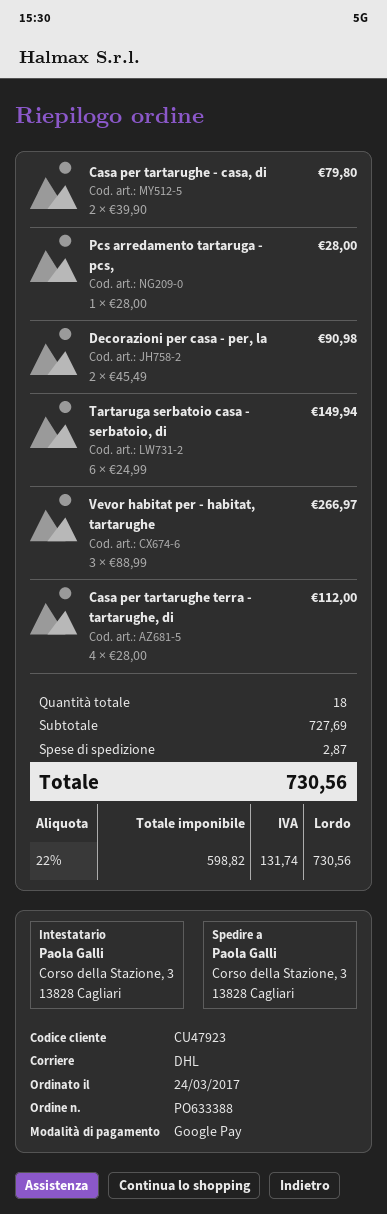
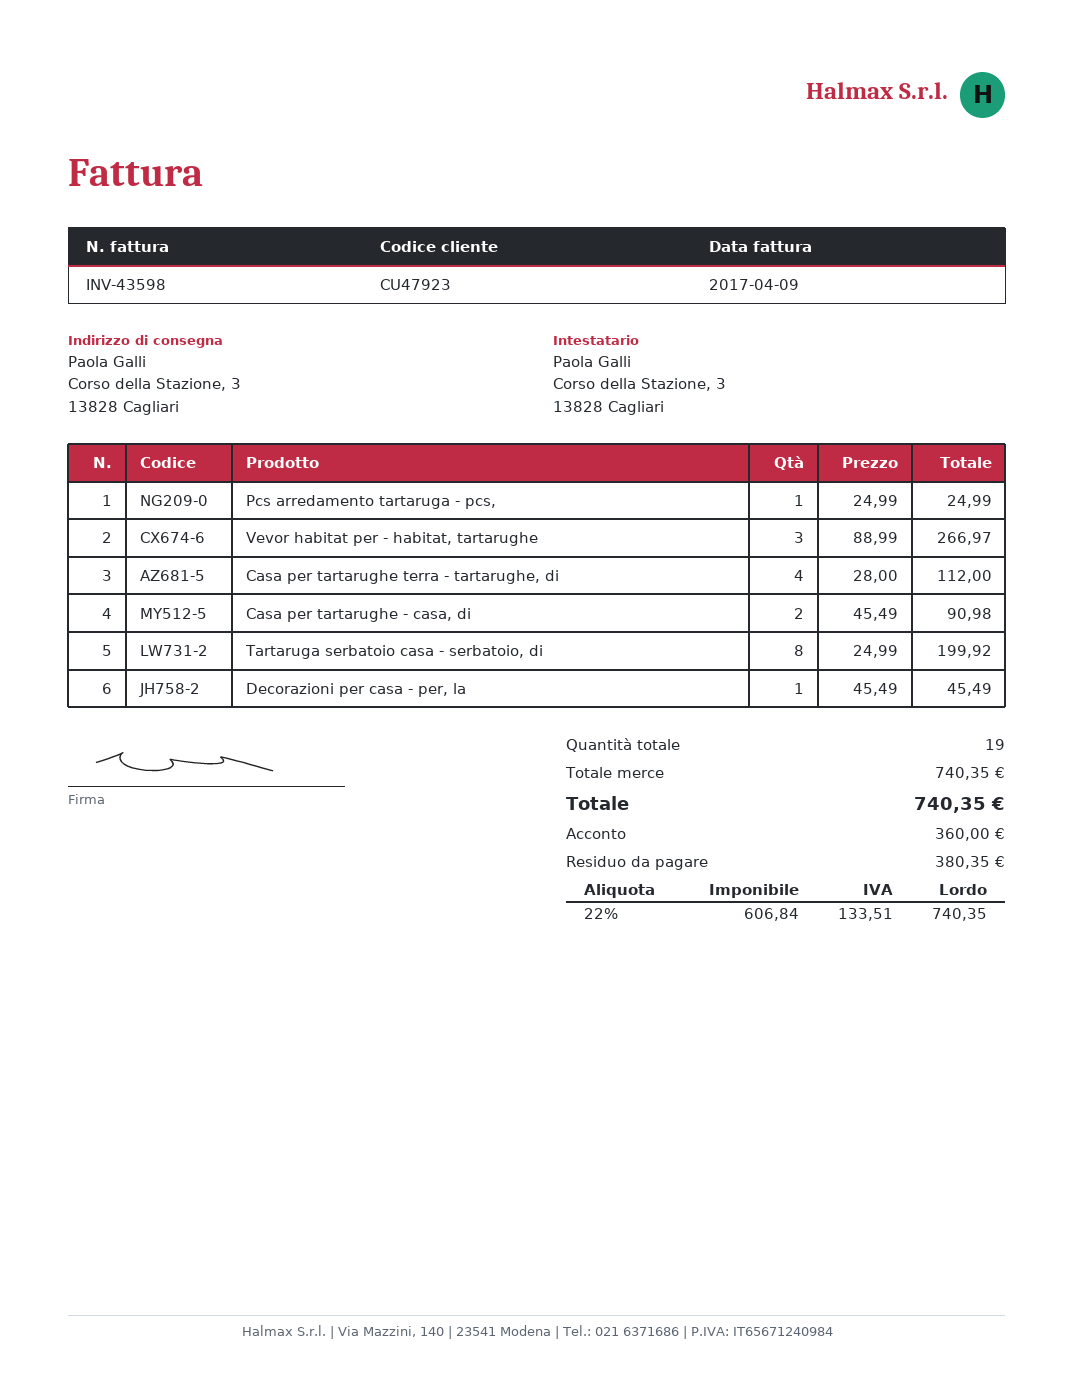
Casa per tartarughe - casa, di: 2 x 39.90 = 79.80 -> 2 x 45.49 = 90.98
Pcs arredamento tartaruga - pcs,: 1 x 28.00 = 28.00 -> 1 x 24.99 = 24.99
Decorazioni per casa - per, la: 2 x 45.49 = 90.98 -> 1 x 45.49 = 45.49
Tartaruga serbatoio casa - serbatoio, di: 6 x 24.99 = 149.94 -> 8 x 24.99 = 199.92
total quantity: 18 -> 19
subtotal: 727.69 -> 740.35
shipping: 2.87 -> none
net: 598.82 -> 606.84
tax: 22% = 131.74 -> 22% = 133.51
total: 730.56 -> 740.35

